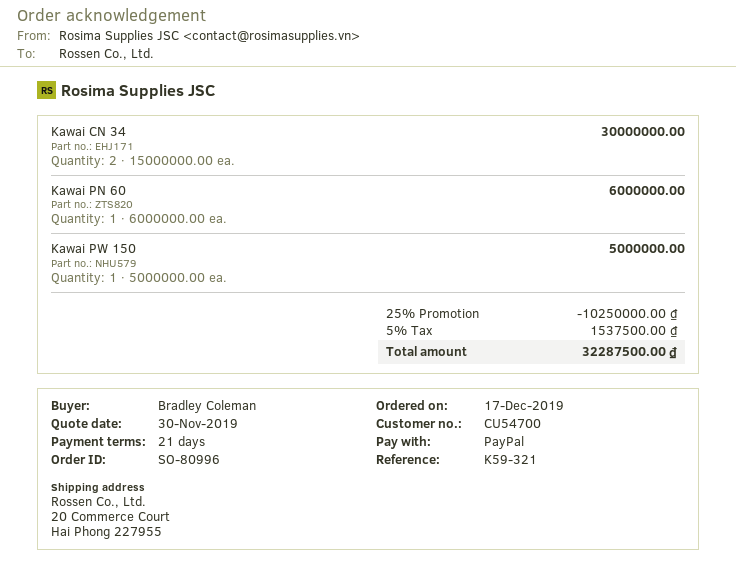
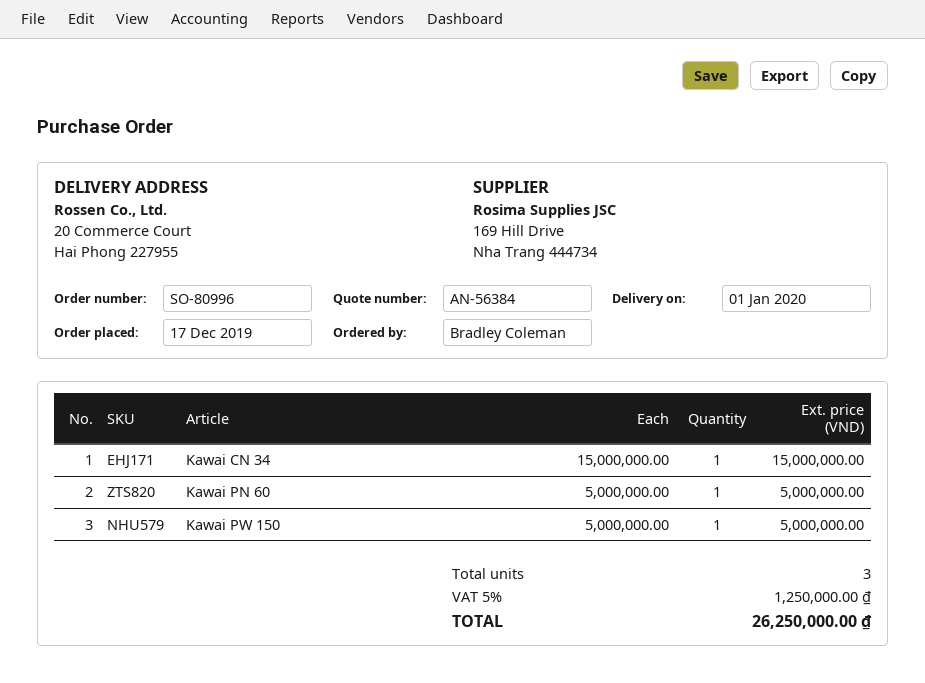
Kawai CN 34: 2 x 15000000.00 = 30000000.00 -> 1 x 15000000.00 = 15000000.00
Kawai PN 60: 1 x 6000000.00 = 6000000.00 -> 1 x 5000000.00 = 5000000.00
discount: 25% = 10250000.00 -> none
tax: 5% = 1537500.00 -> 5% = 1250000.00
total: 32287500.00 -> 26250000.00

